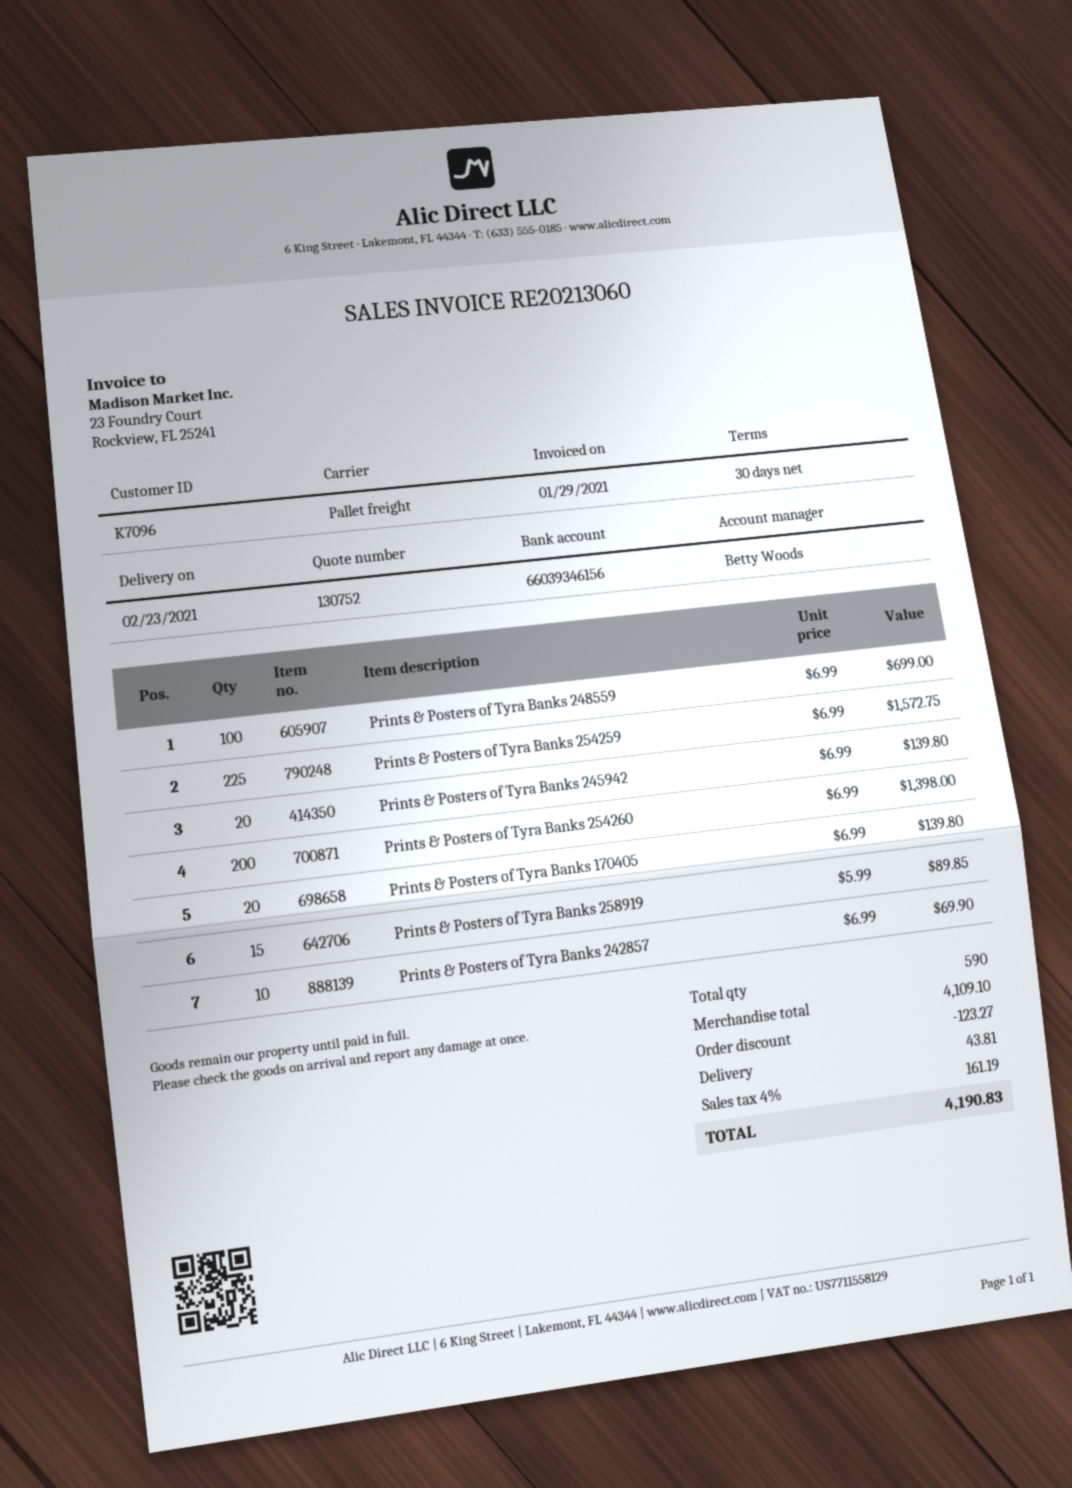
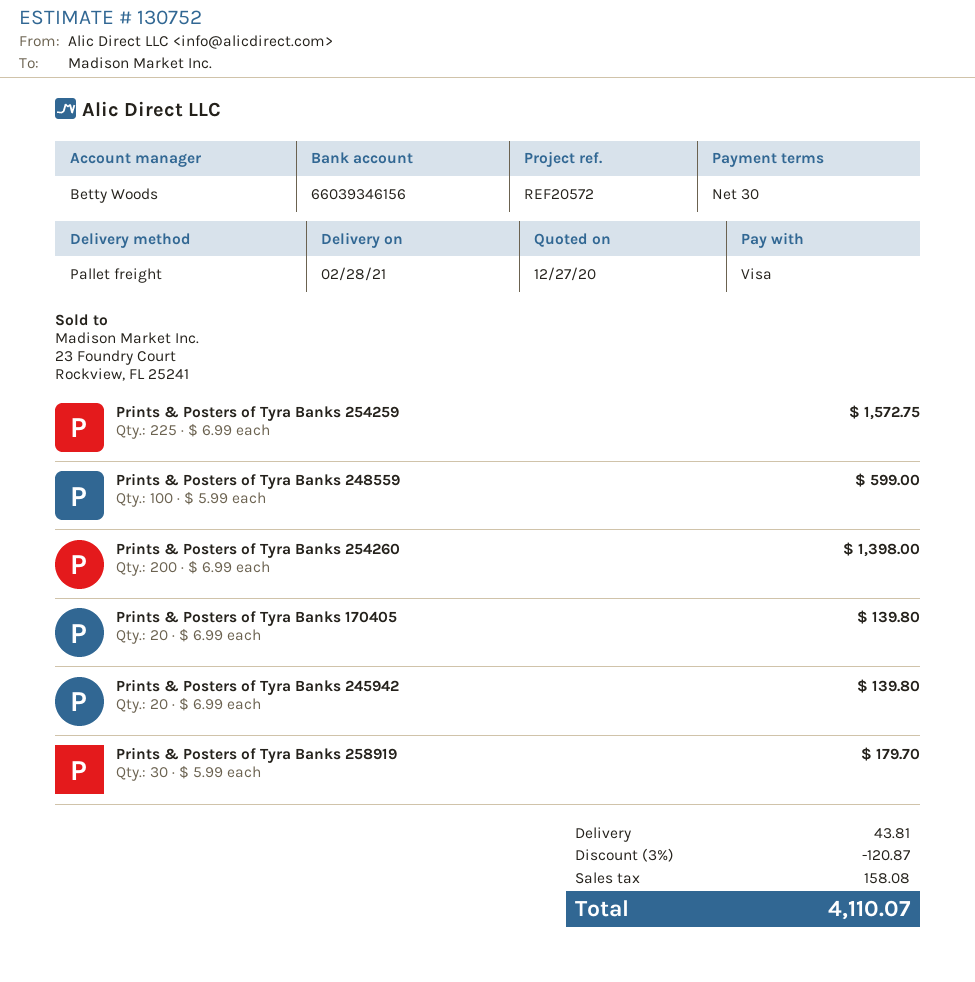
delivery date: 2021-02-23 -> 2021-02-28
Prints & Posters of Tyra Banks 248559: 100 x 6.99 = 699.00 -> 100 x 5.99 = 599.00
Prints & Posters of Tyra Banks 258919: 15 x 5.99 = 89.85 -> 30 x 5.99 = 179.70
Prints & Posters of Tyra Banks 242857: 10 x 6.99 = 69.90 -> none
discount: 123.27 -> 120.87
tax: 161.19 -> 158.08
total: 4190.83 -> 4110.07

